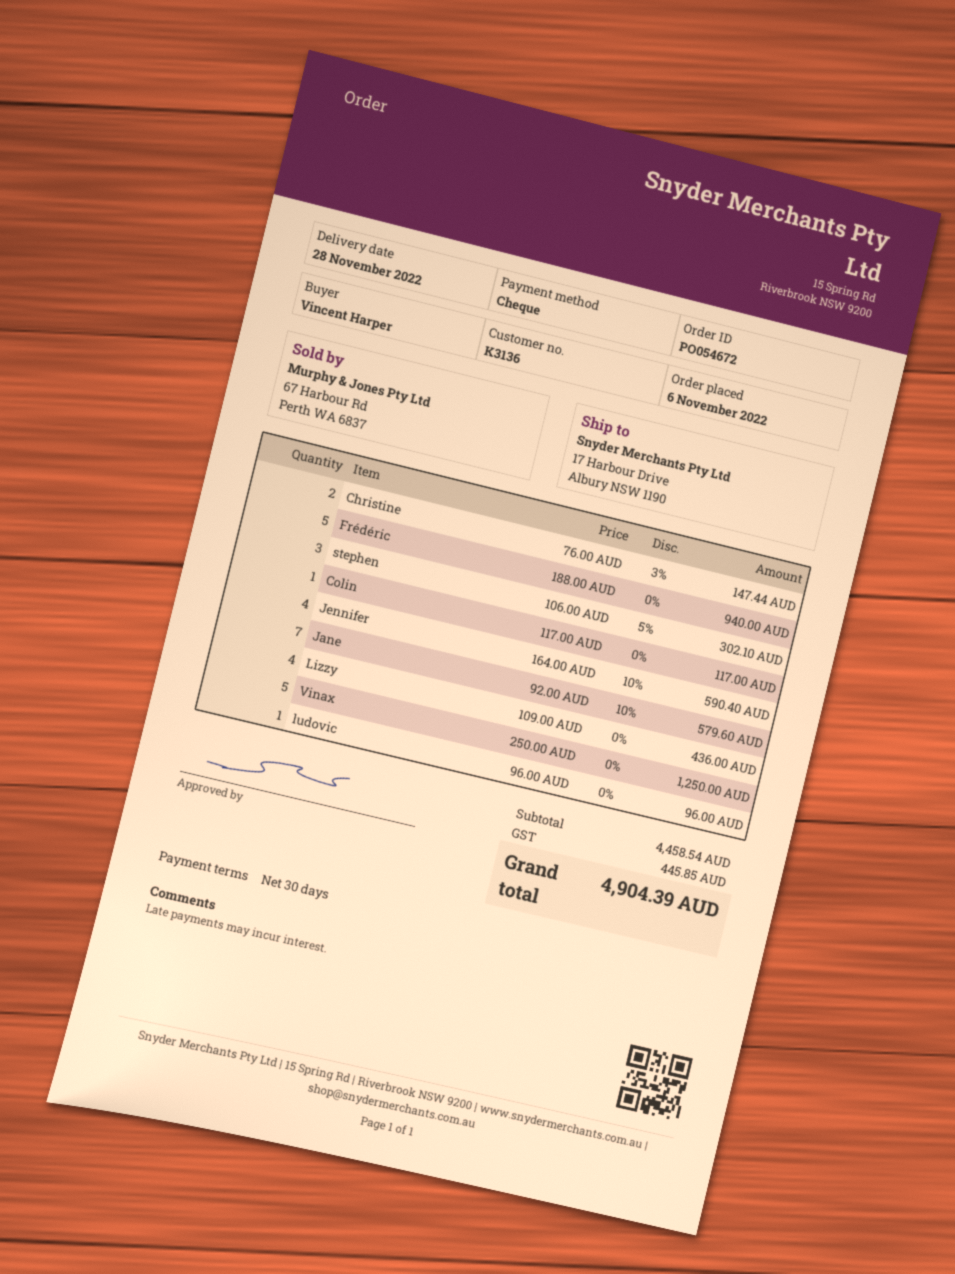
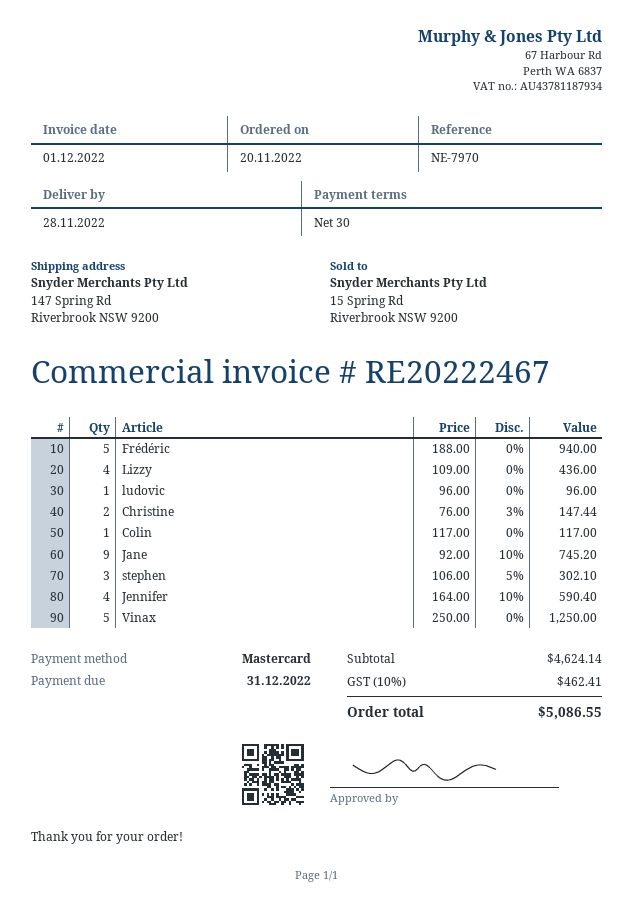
order date: 2022-11-06 -> 2022-11-20
payment method: cheque -> Mastercard
ship to: 17 Harbour Drive, Albury NSW 1190 -> 147 Spring Rd, Riverbrook NSW 9200
Jane: 7 x 92.00 - 10% = 579.60 -> 9 x 92.00 - 10% = 745.20
subtotal: 4458.54 -> 4624.14
tax: 445.85 -> 462.41
total: 4904.39 -> 5086.55

